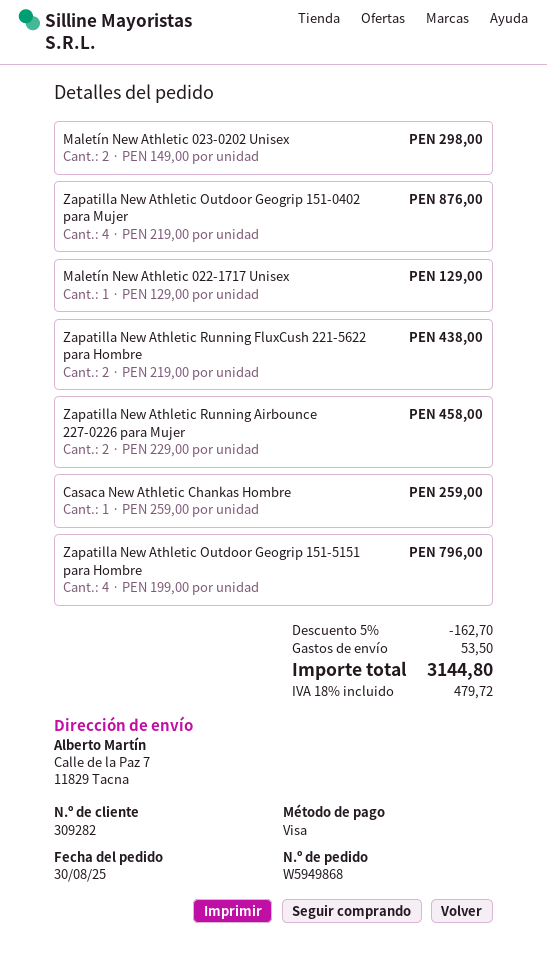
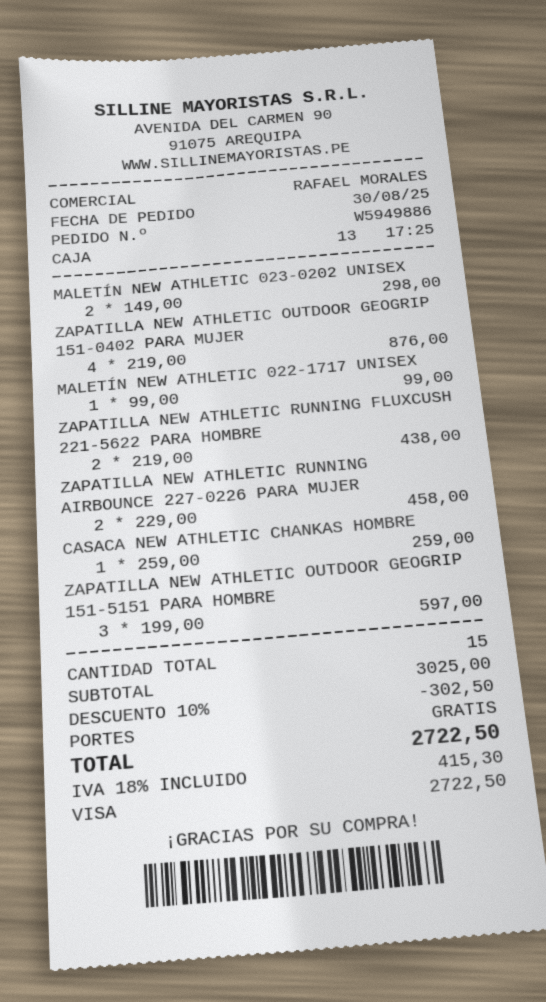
order number: W5949868 -> W5949886
Maletín New Athletic 022-1717 Unisex: 1 x 129.00 = 129.00 -> 1 x 99.00 = 99.00
Zapatilla New Athletic Outdoor Geogrip 151-5151 para Hombre: 4 x 199.00 = 796.00 -> 3 x 199.00 = 597.00
discount: 5% = 162.70 -> 10% = 302.50
shipping: 53.50 -> 0.00
tax: 18% = 479.72 -> 18% = 415.30
total: 3144.80 -> 2722.50

